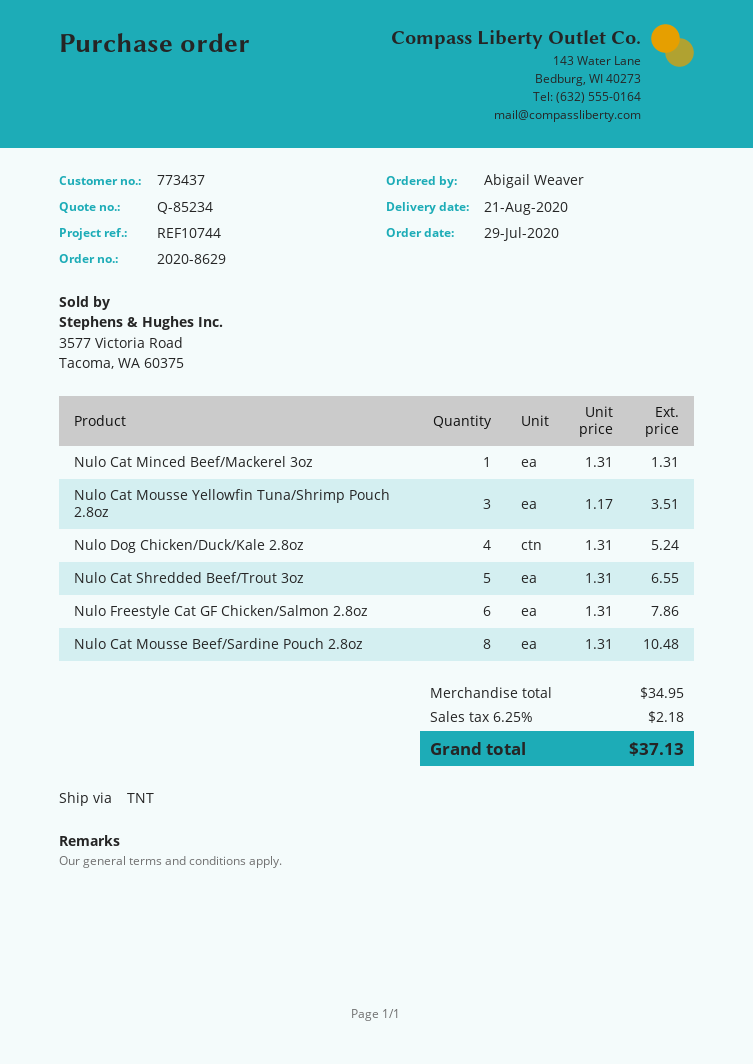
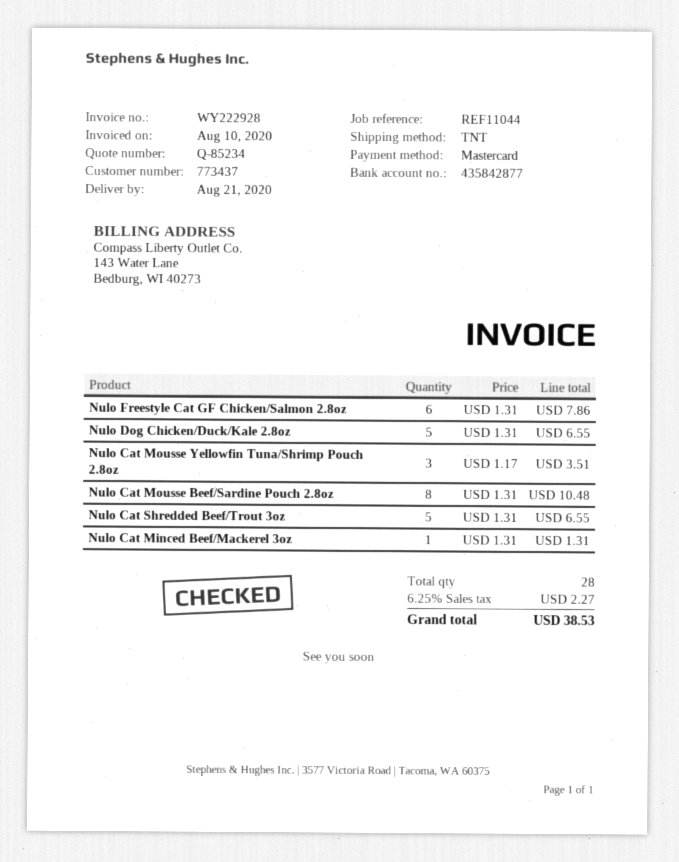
reference: REF10744 -> REF11044
Nulo Dog Chicken/Duck/Kale 2.8oz: 4 x 1.31 = 5.24 -> 5 x 1.31 = 6.55
tax: 6.25% = 2.18 -> 6.25% = 2.27
total: 37.13 -> 38.53

